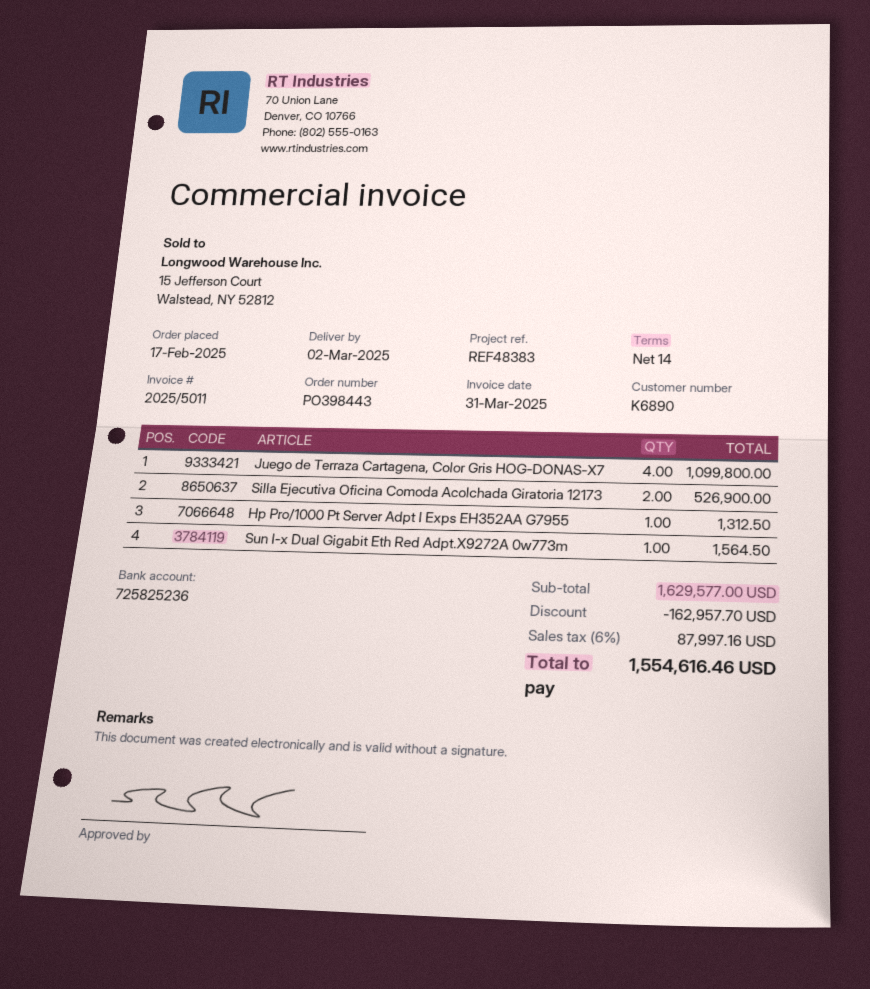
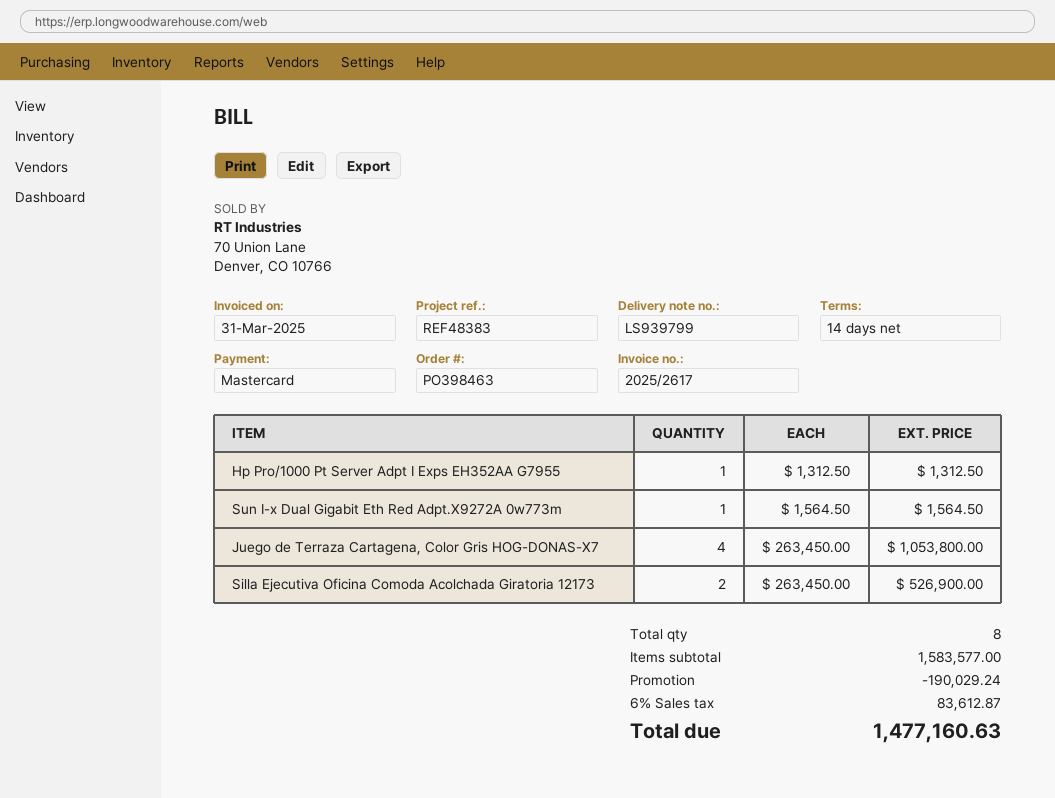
order number: PO398443 -> PO398463
invoice number: 2025/5011 -> 2025/2617
Juego de Terraza Cartagena, Color Gris HOG-DONAS-X7: 4 for 1099800.00 -> 4 for 1053800.00
subtotal: 1629577.00 -> 1583577.00
discount: 162957.70 -> 190029.24
tax: 6% = 87997.16 -> 6% = 83612.87
total: 1554616.46 -> 1477160.63

